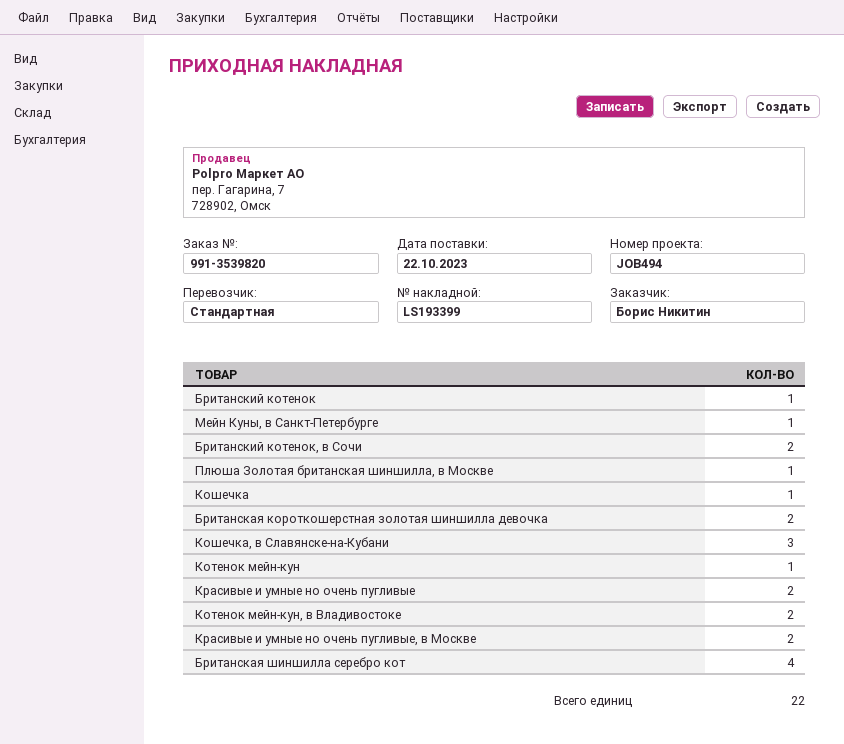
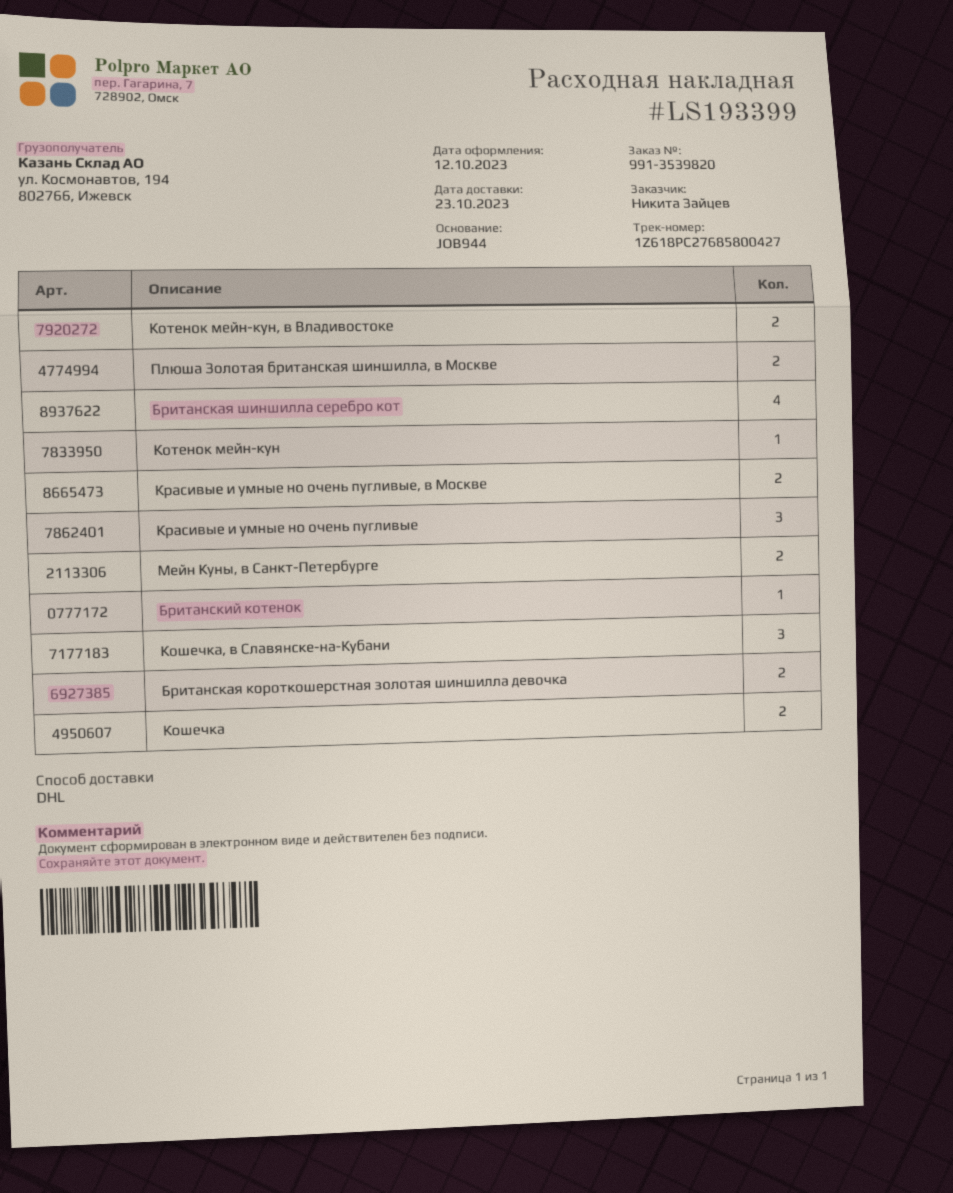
delivery date: 2023-10-22 -> 2023-10-23
reference: JOB494 -> JOB944
ordered by: Борис Никитин -> Никита Зайцев
shipping method: standard -> DHL
Мейн Куны, в Санкт-Петербурге: 1 -> 2
Британский котенок, в Сочи: 2 -> none
Плюша Золотая британская шиншилла, в Москве: 1 -> 2
Кошечка: 1 -> 2
Красивые и умные но очень пугливые: 2 -> 3

